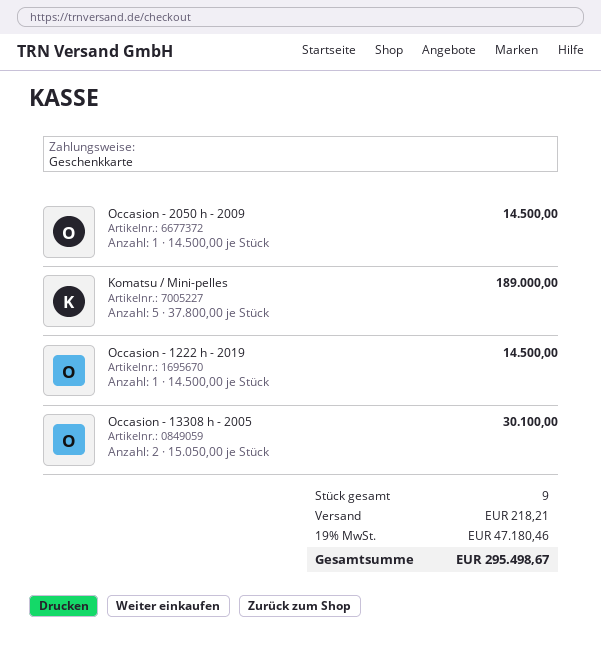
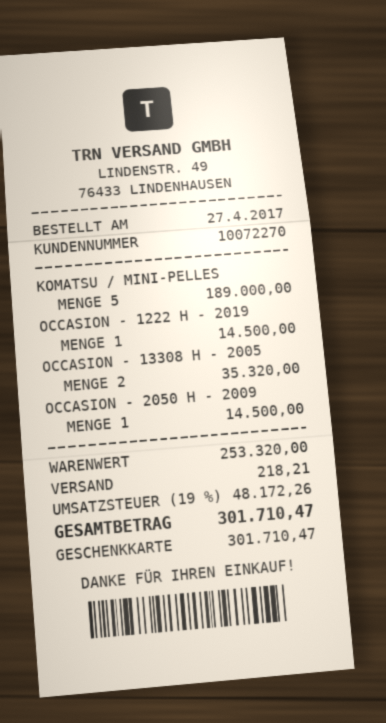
Occasion - 13308 h - 2005: 2 for 30100.00 -> 2 for 35320.00
tax: 19% = 47180.46 -> 19% = 48172.26
total: 295498.67 -> 301710.47

